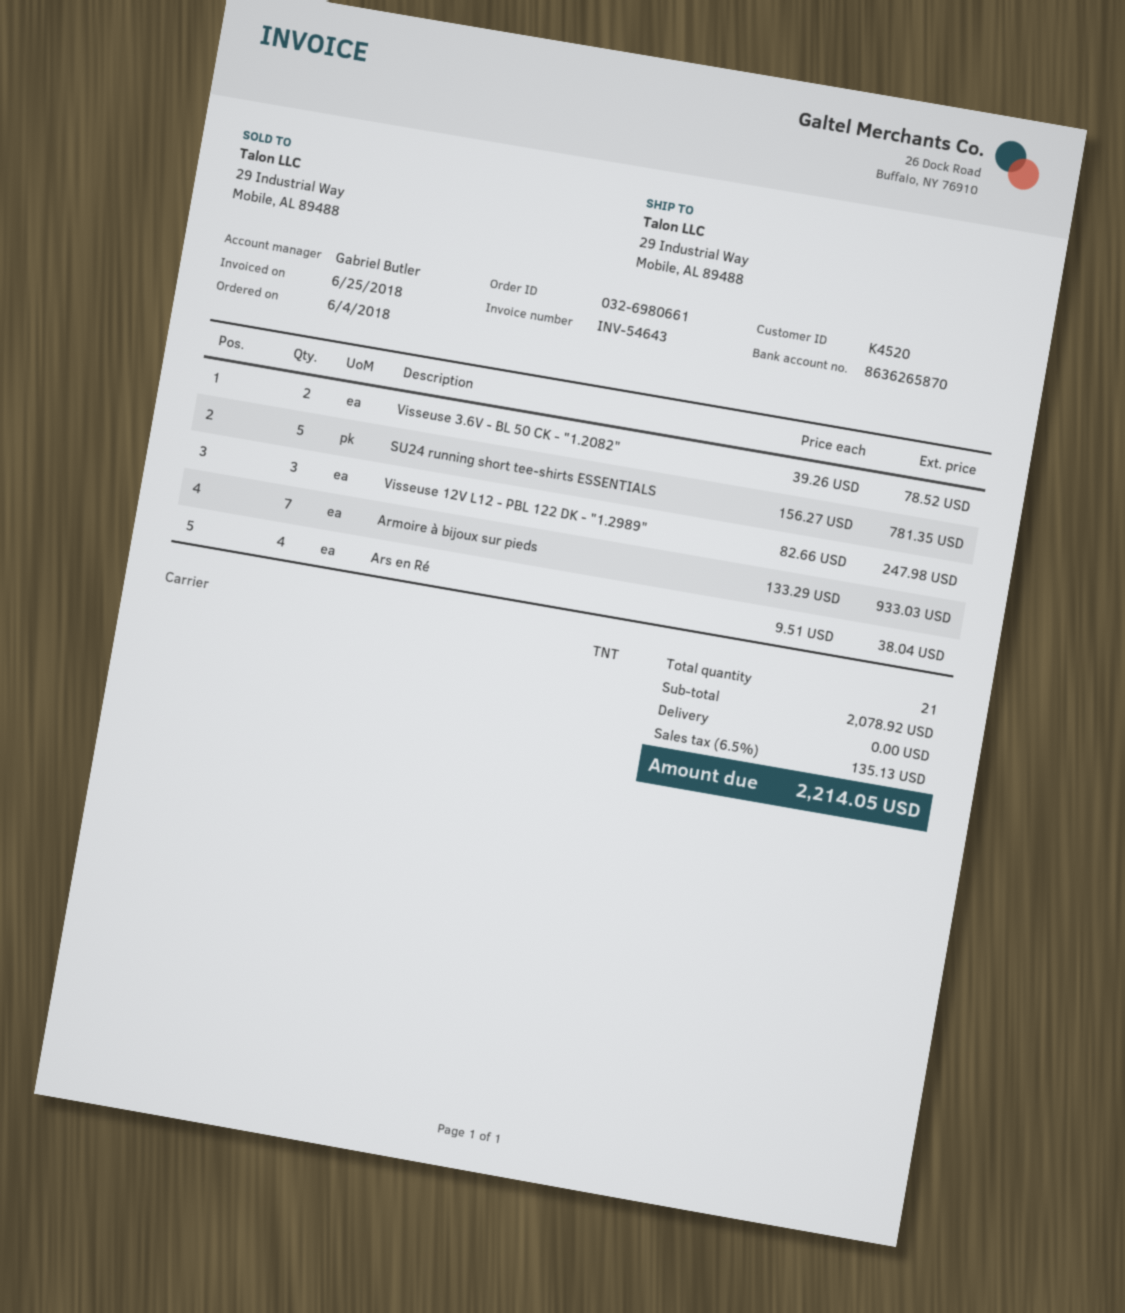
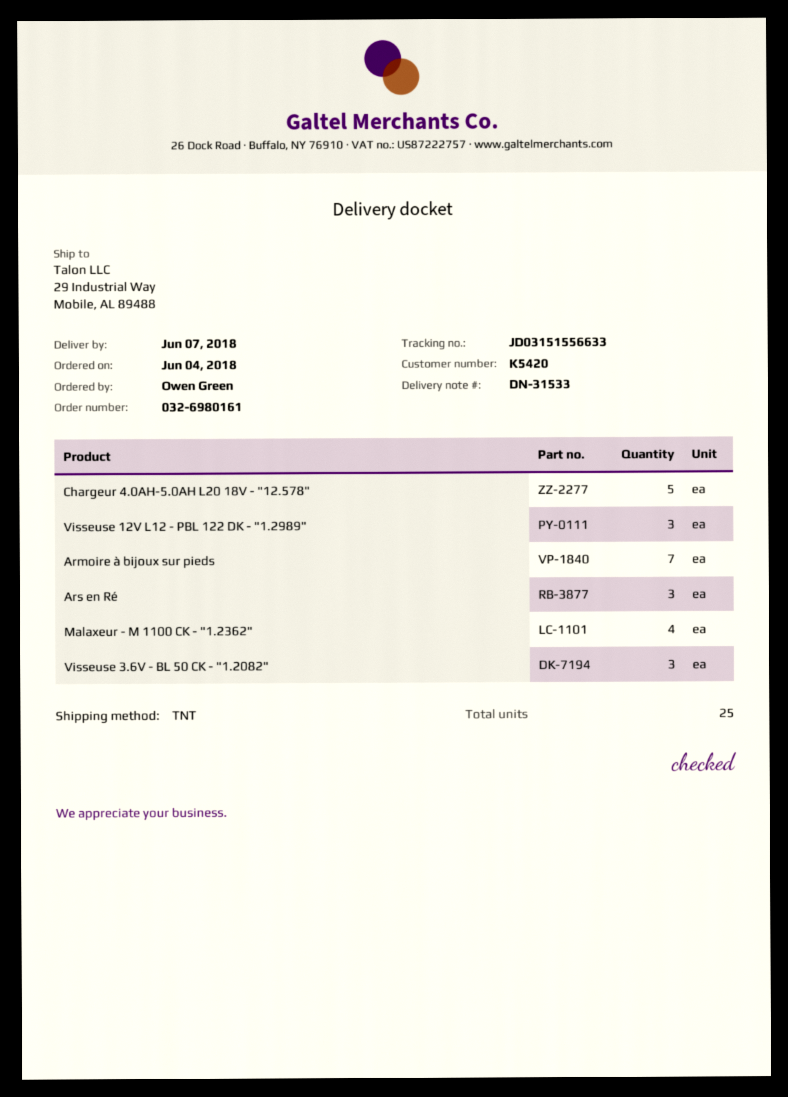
order number: 032-6980661 -> 032-6980161
customer number: K4520 -> K5420
Visseuse 3.6V - BL 50 CK - "1.2082": 2 -> 3
SU24 running short tee-shirts ESSENTIALS: 5 -> none
Ars en Ré: 4 -> 3
Chargeur 4.0AH-5.0AH L20 18V - "12.578": none -> 5
Malaxeur - M 1100 CK - "1.2362": none -> 4
total quantity: 21 -> 25

